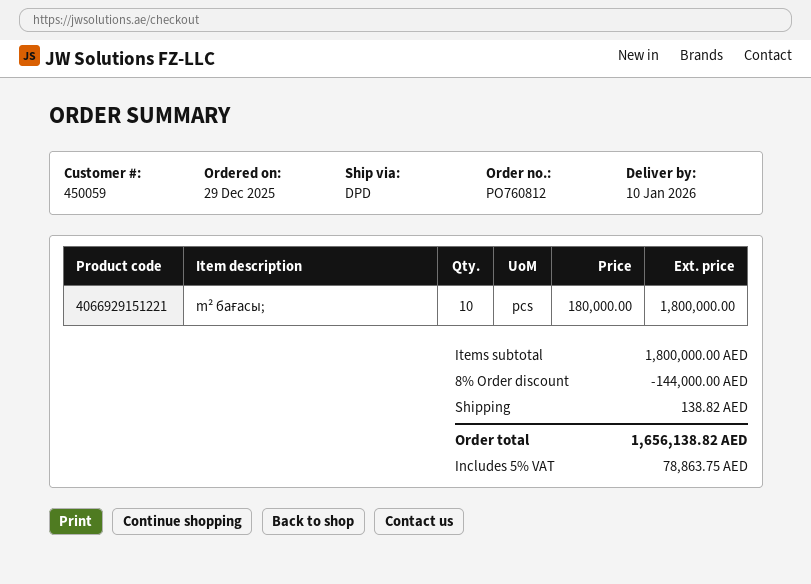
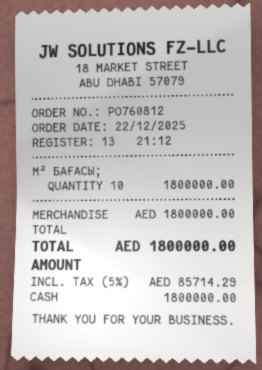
order date: 2025-12-29 -> 2025-12-22
discount: 8% = 144000.00 -> none
shipping: 138.82 -> none
tax: 5% = 78863.75 -> 5% = 85714.29
total: 1656138.82 -> 1800000.00

